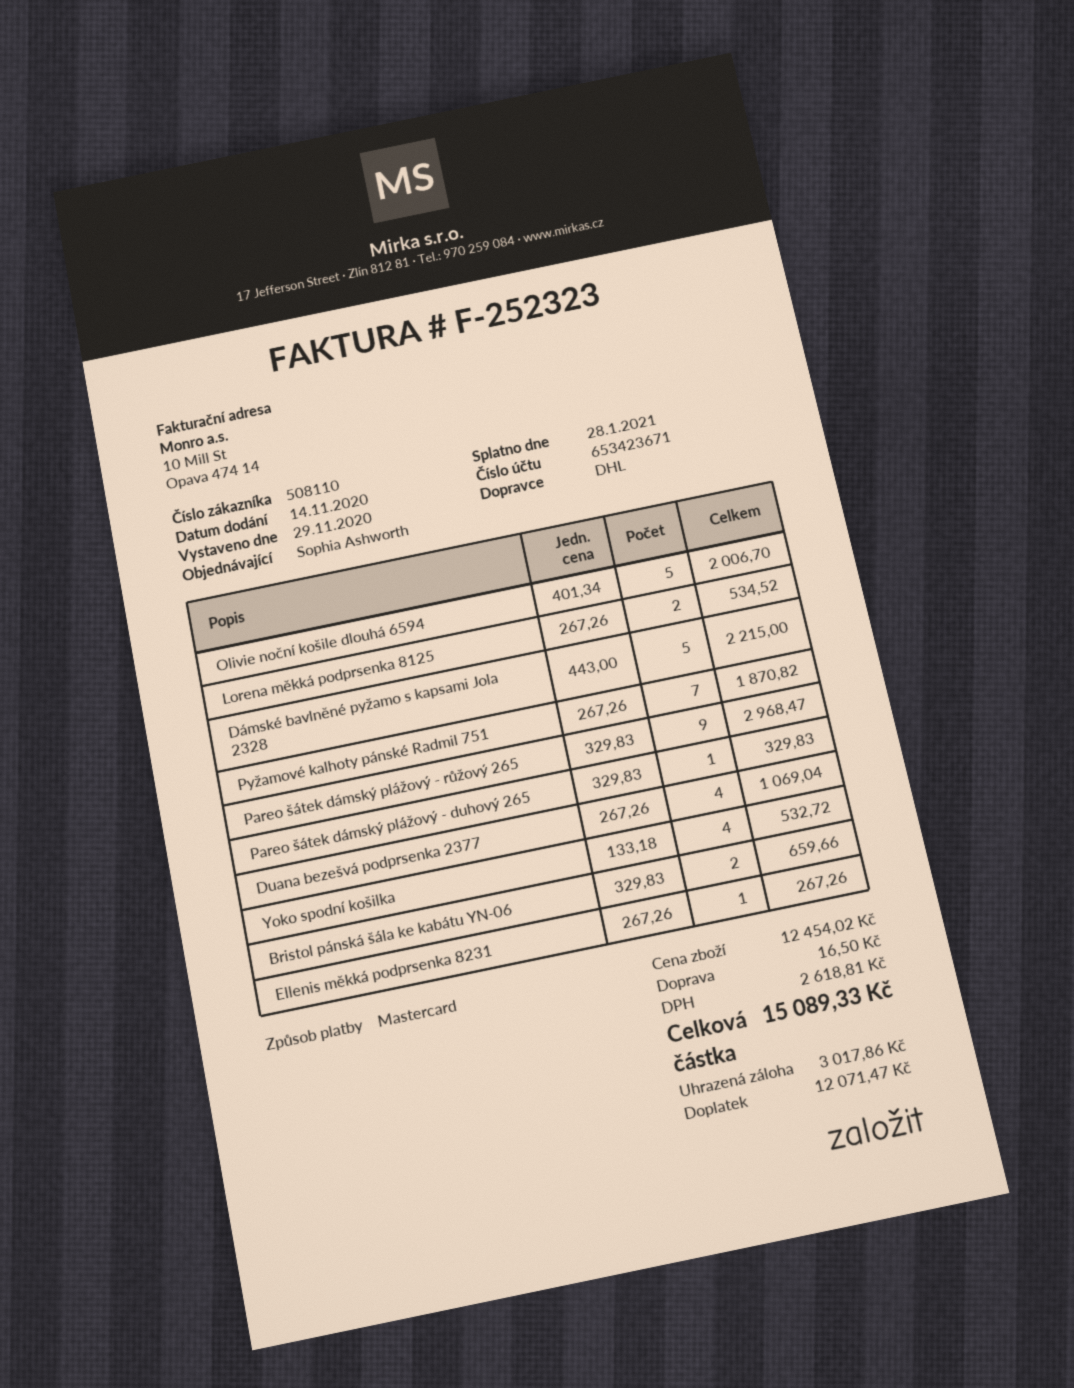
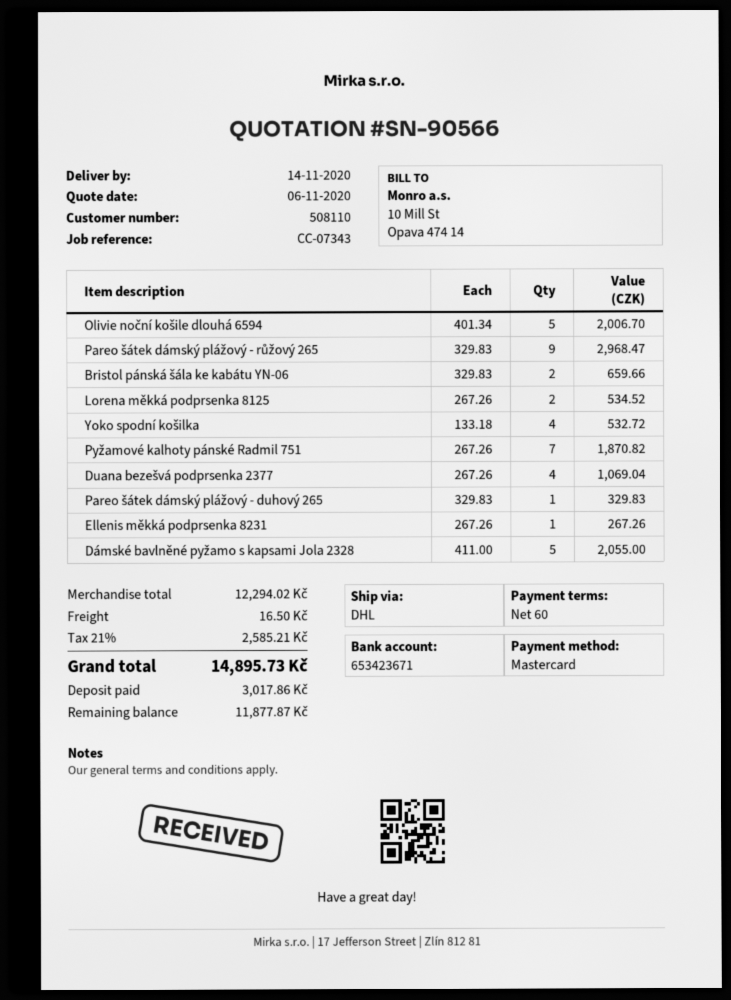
Dámské bavlněné pyžamo s kapsami Jola 2328: 5 x 443.00 = 2215.00 -> 5 x 411.00 = 2055.00
subtotal: 12454.02 -> 12294.02
tax: 2618.81 -> 2585.21
total: 15089.33 -> 14895.73
balance: 12071.47 -> 11877.87

